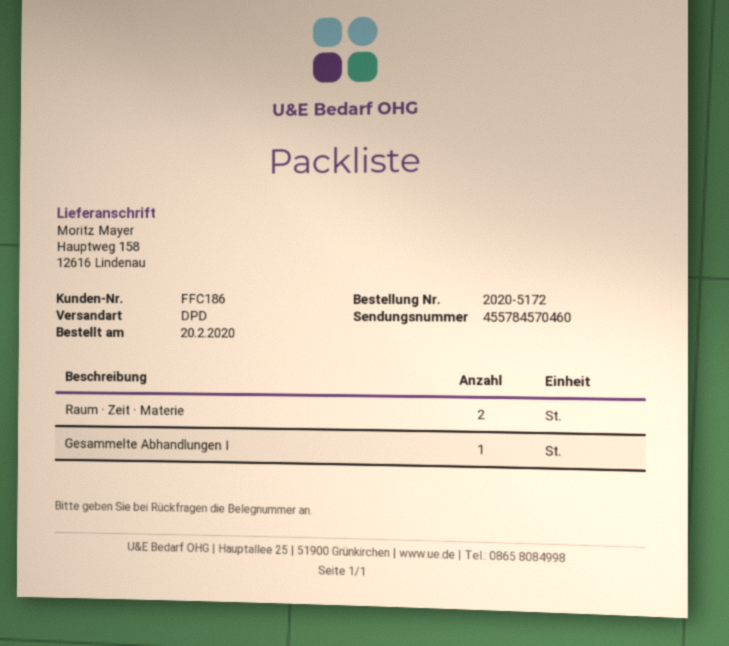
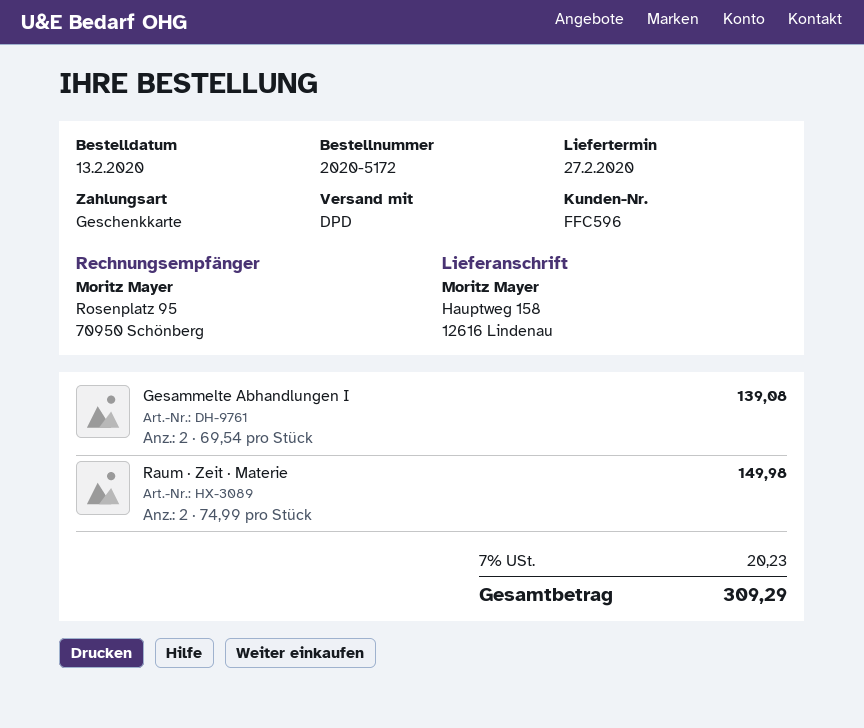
order date: 2020-02-20 -> 2020-02-13
customer number: FFC186 -> FFC596
Gesammelte Abhandlungen I: 1 -> 2

